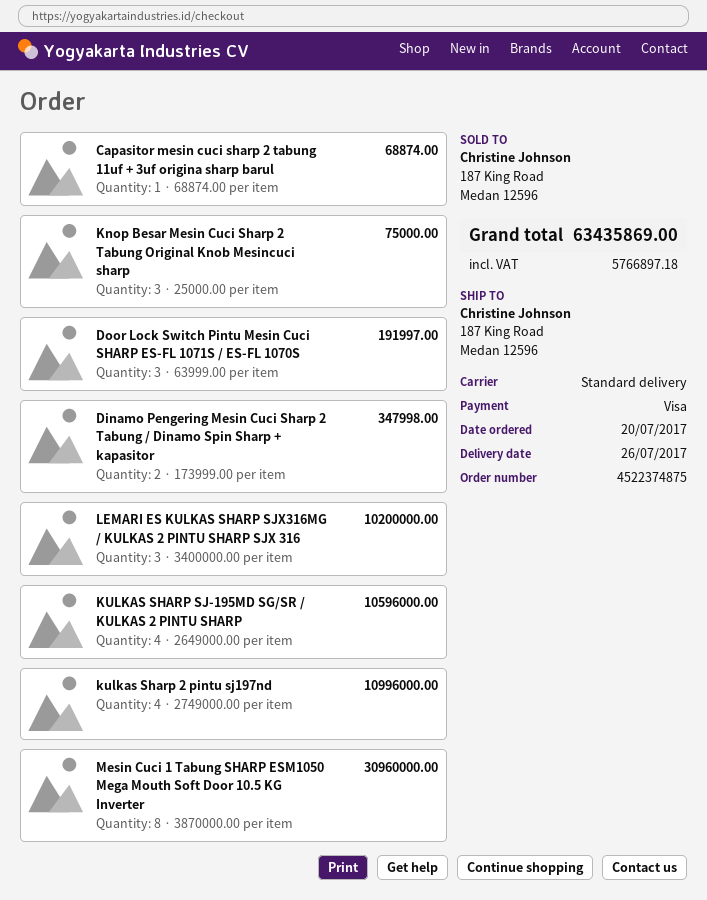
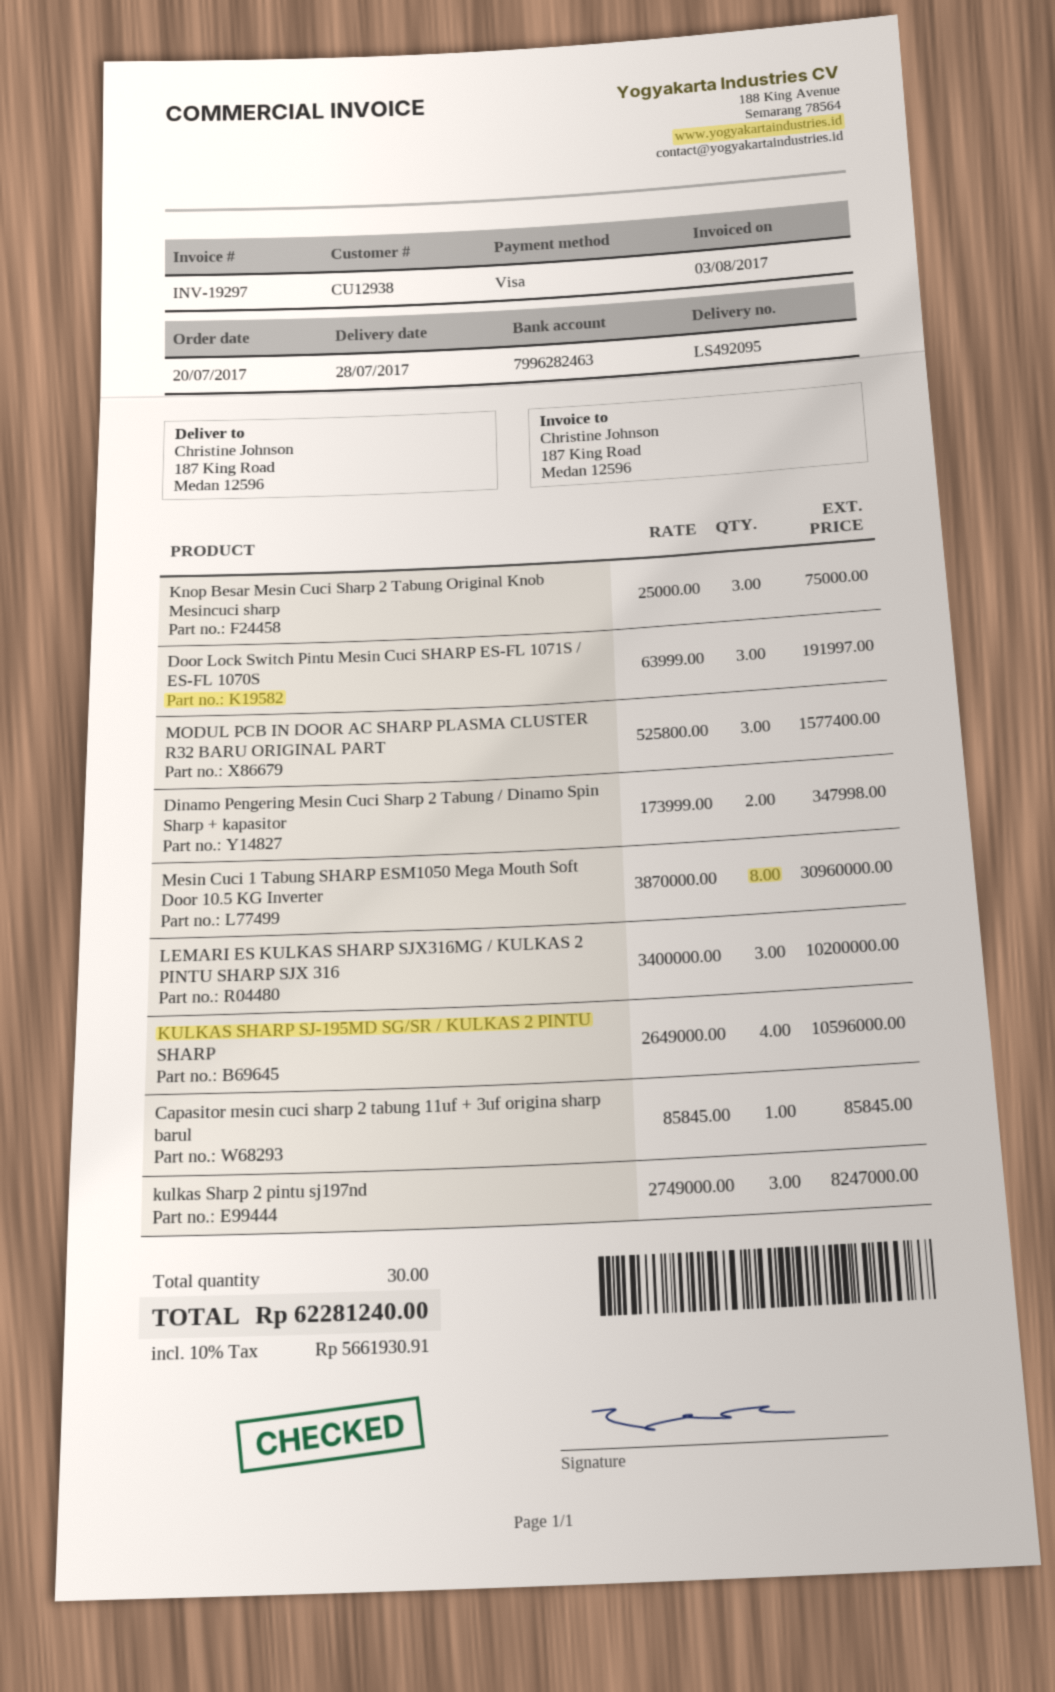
delivery date: 2017-07-26 -> 2017-07-28
Capasitor mesin cuci sharp 2 tabung 11uf + 3uf origina sharp barul: 1 x 68874.00 = 68874.00 -> 1 x 85845.00 = 85845.00
kulkas Sharp 2 pintu sj197nd: 4 x 2749000.00 = 10996000.00 -> 3 x 2749000.00 = 8247000.00
MODUL PCB IN DOOR AC SHARP PLASMA CLUSTER R32 BARU ORIGINAL PART: none -> 3 x 525800.00 = 1577400.00
tax: 5766897.18 -> 5661930.91
total: 63435869.00 -> 62281240.00

